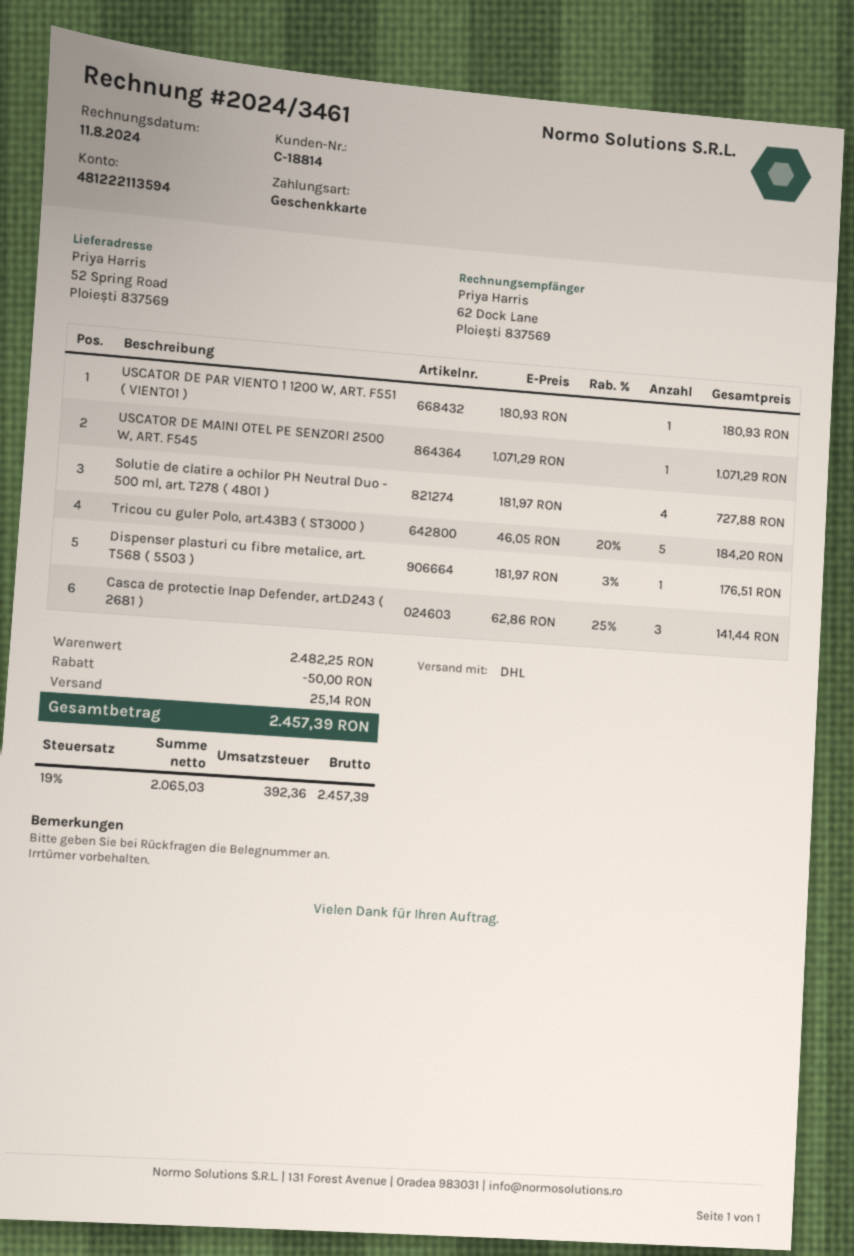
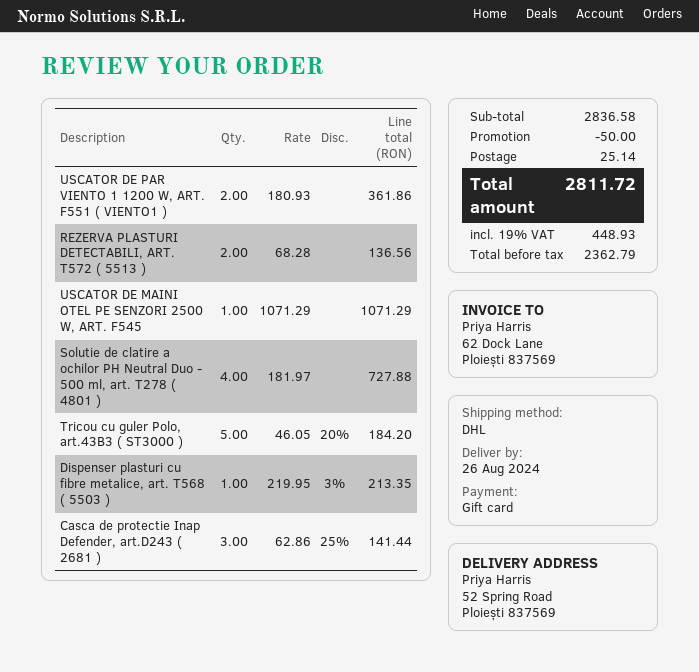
USCATOR DE PAR VIENTO 1 1200 W, ART. F551 ( VIENTO1 ): 1 x 180.93 = 180.93 -> 2 x 180.93 = 361.86
Dispenser plasturi cu fibre metalice, art. T568 ( 5503 ): 1 x 181.97 - 3% = 176.51 -> 1 x 219.95 - 3% = 213.35
REZERVA PLASTURI DETECTABILI, ART. T572 ( 5513 ): none -> 2 x 68.28 = 136.56
subtotal: 2482.25 -> 2836.58
net: 2065.03 -> 2362.79
tax: 19% = 392.36 -> 19% = 448.93
total: 2457.39 -> 2811.72

